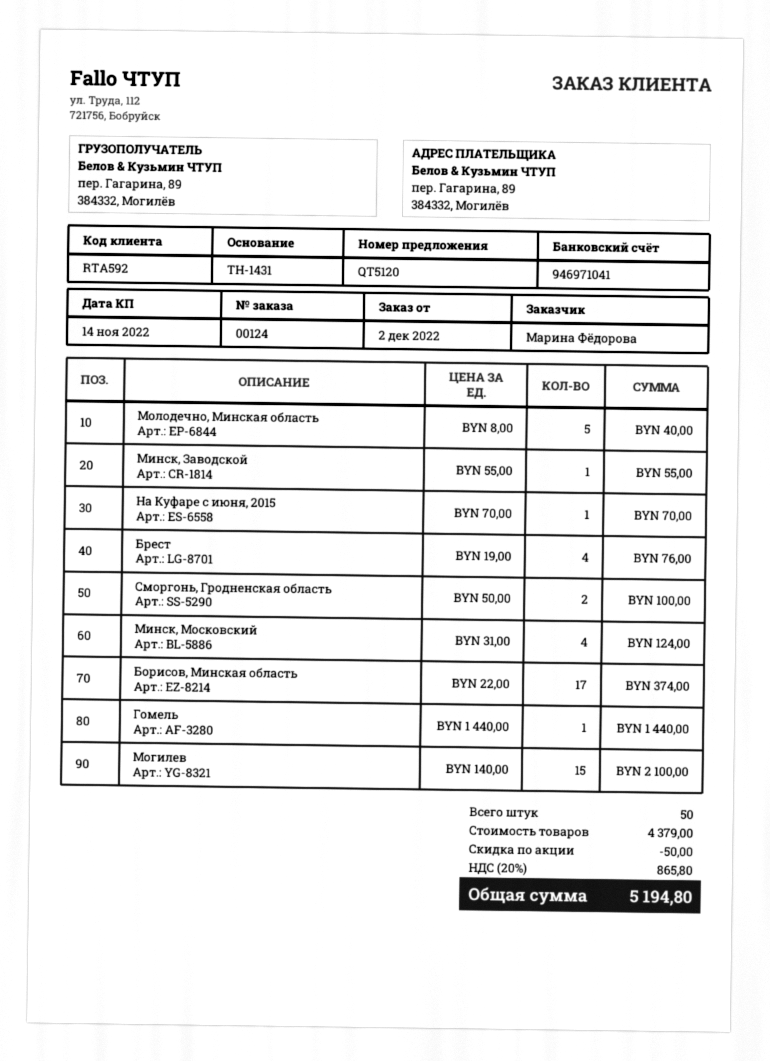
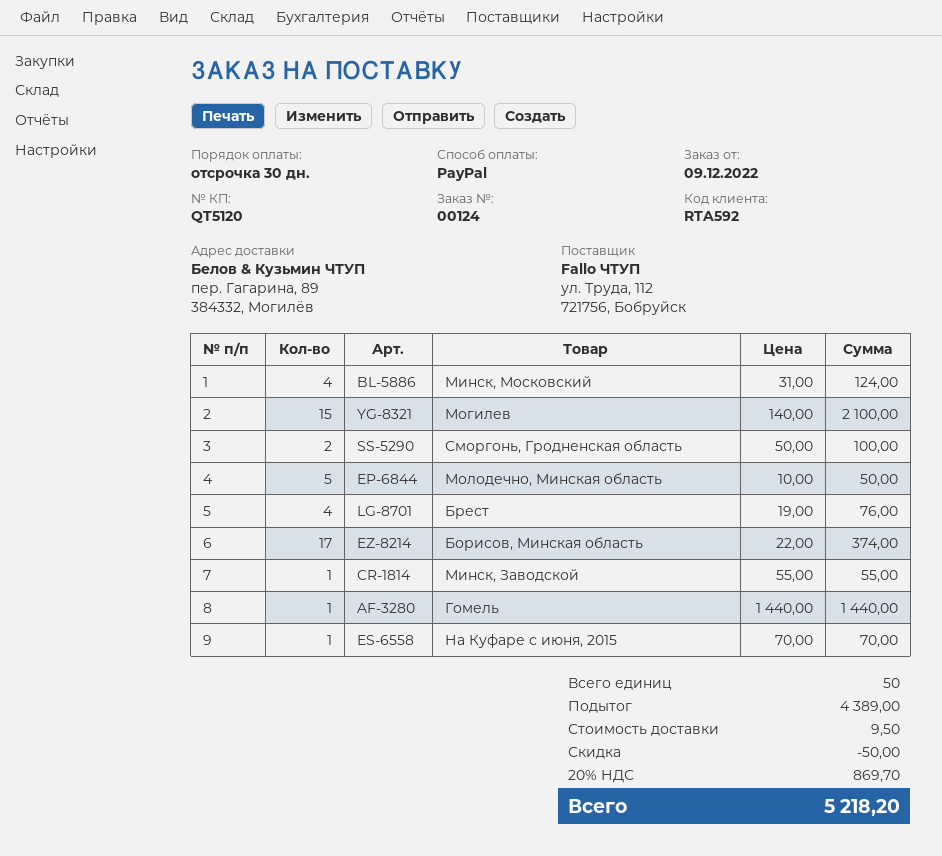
order date: 2022-12-02 -> 2022-12-09
Молодечно, Минская область: 5 x 8.00 = 40.00 -> 5 x 10.00 = 50.00
subtotal: 4379.00 -> 4389.00
shipping: none -> 9.50
tax: 20% = 865.80 -> 20% = 869.70
total: 5194.80 -> 5218.20

